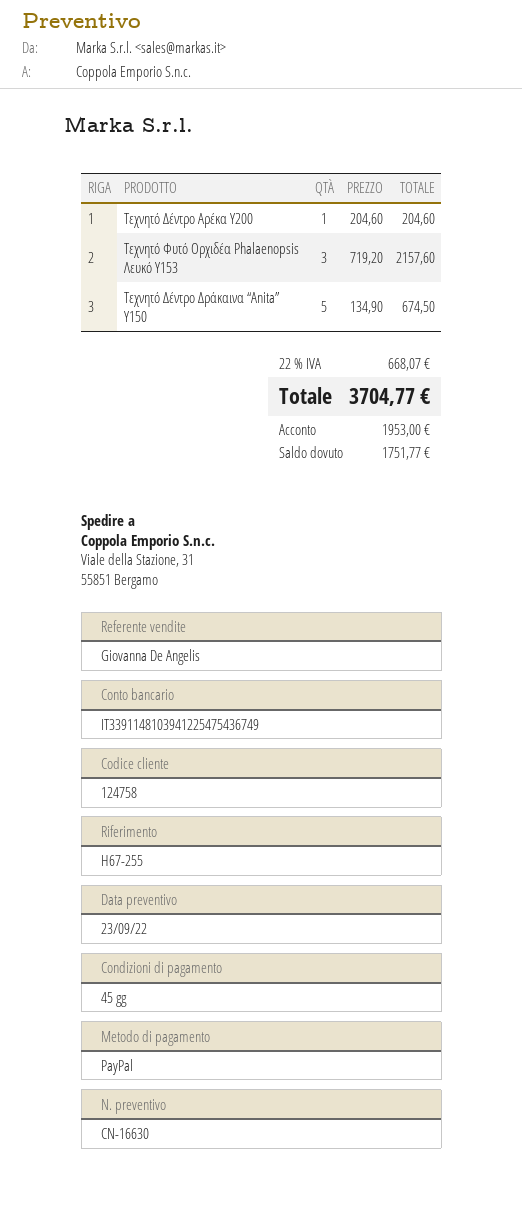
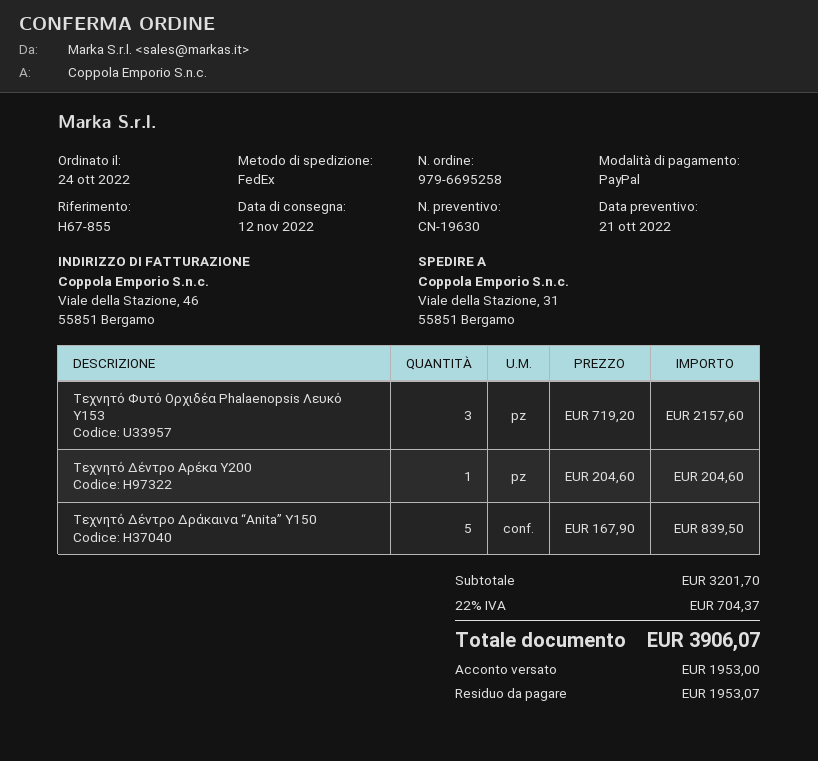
quote number: CN-16630 -> CN-19630
quote date: 2022-09-23 -> 2022-10-21
reference: H67-255 -> H67-855
Τεχνητό Δέντρο Δράκαινα “Anita” Υ150: 5 x 134.90 = 674.50 -> 5 x 167.90 = 839.50
tax: 22% = 668.07 -> 22% = 704.37
total: 3704.77 -> 3906.07
balance: 1751.77 -> 1953.07

